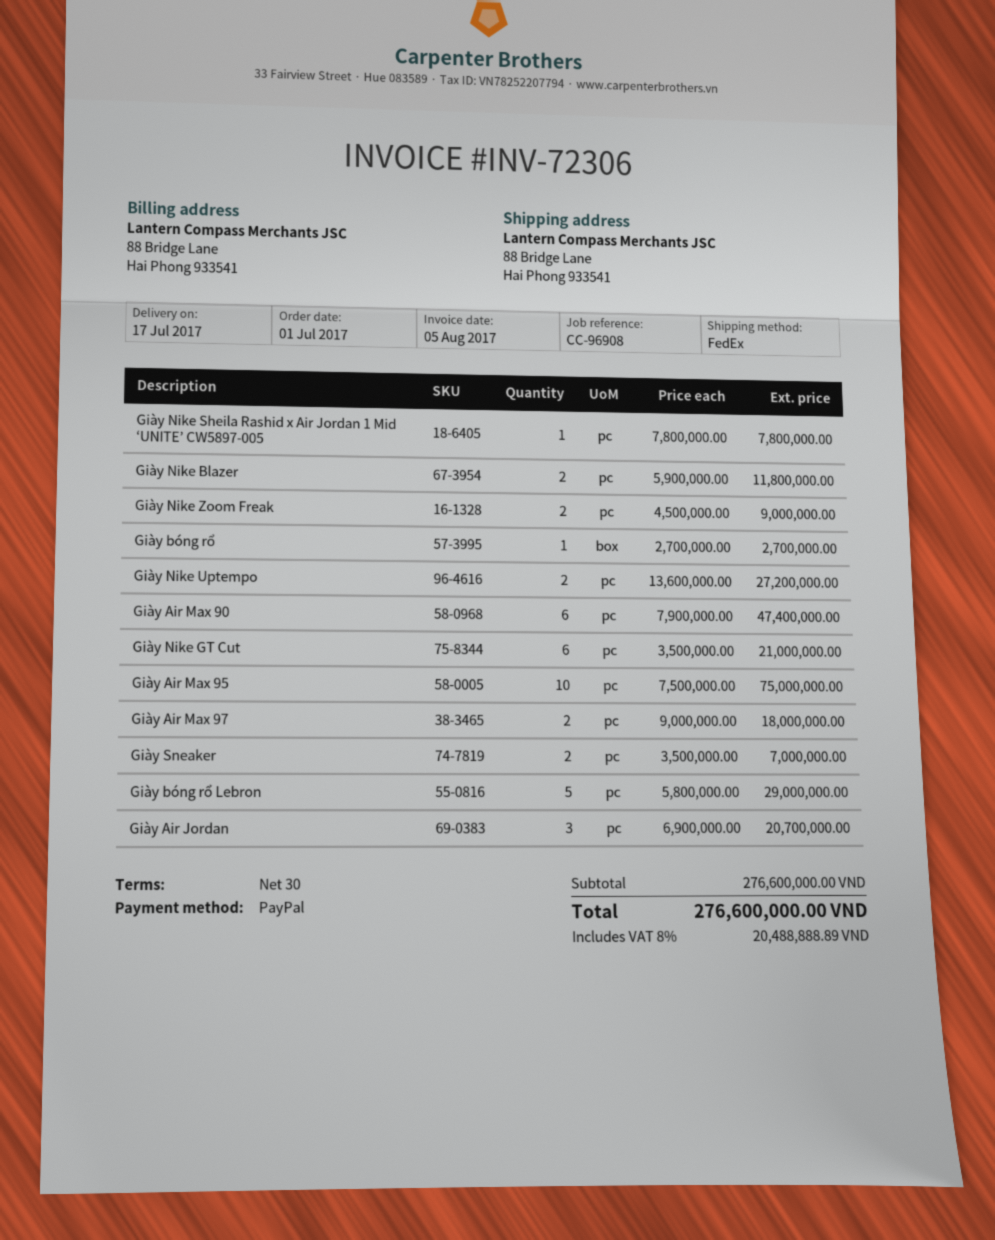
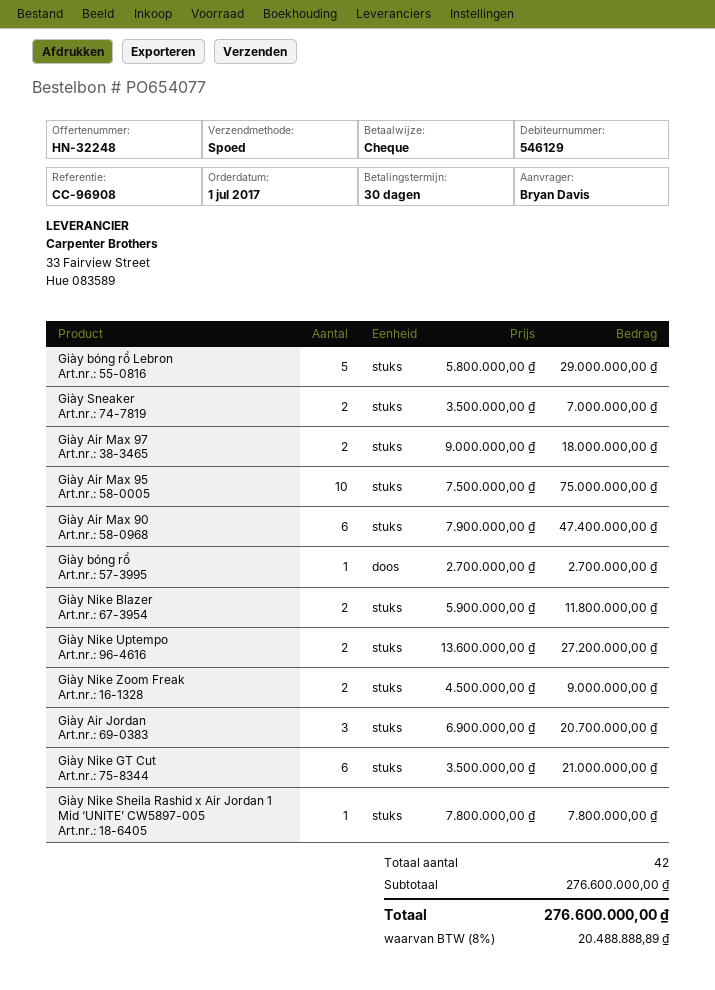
payment method: PayPal -> cheque
shipping method: FedEx -> express

